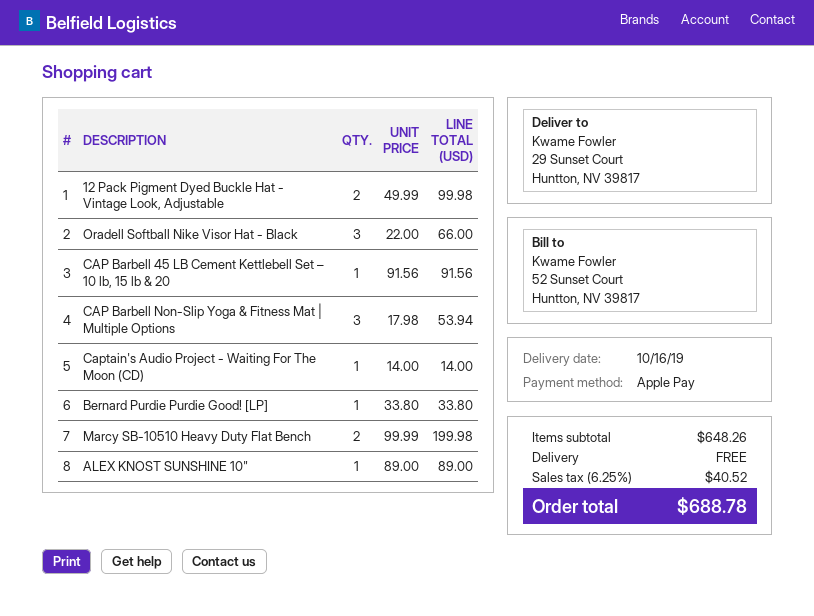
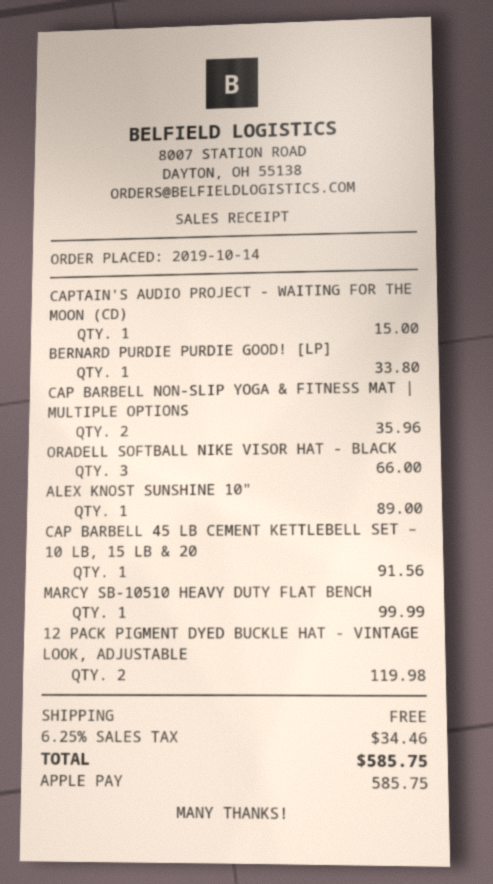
12 Pack Pigment Dyed Buckle Hat - Vintage Look, Adjustable: 2 for 99.98 -> 2 for 119.98
CAP Barbell Non-Slip Yoga & Fitness Mat | Multiple Options: 3 for 53.94 -> 2 for 35.96
Captain's Audio Project - Waiting For The Moon (CD): 1 for 14.00 -> 1 for 15.00
Marcy SB-10510 Heavy Duty Flat Bench: 2 for 199.98 -> 1 for 99.99
tax: 6.25% = 40.52 -> 6.25% = 34.46
total: 688.78 -> 585.75

